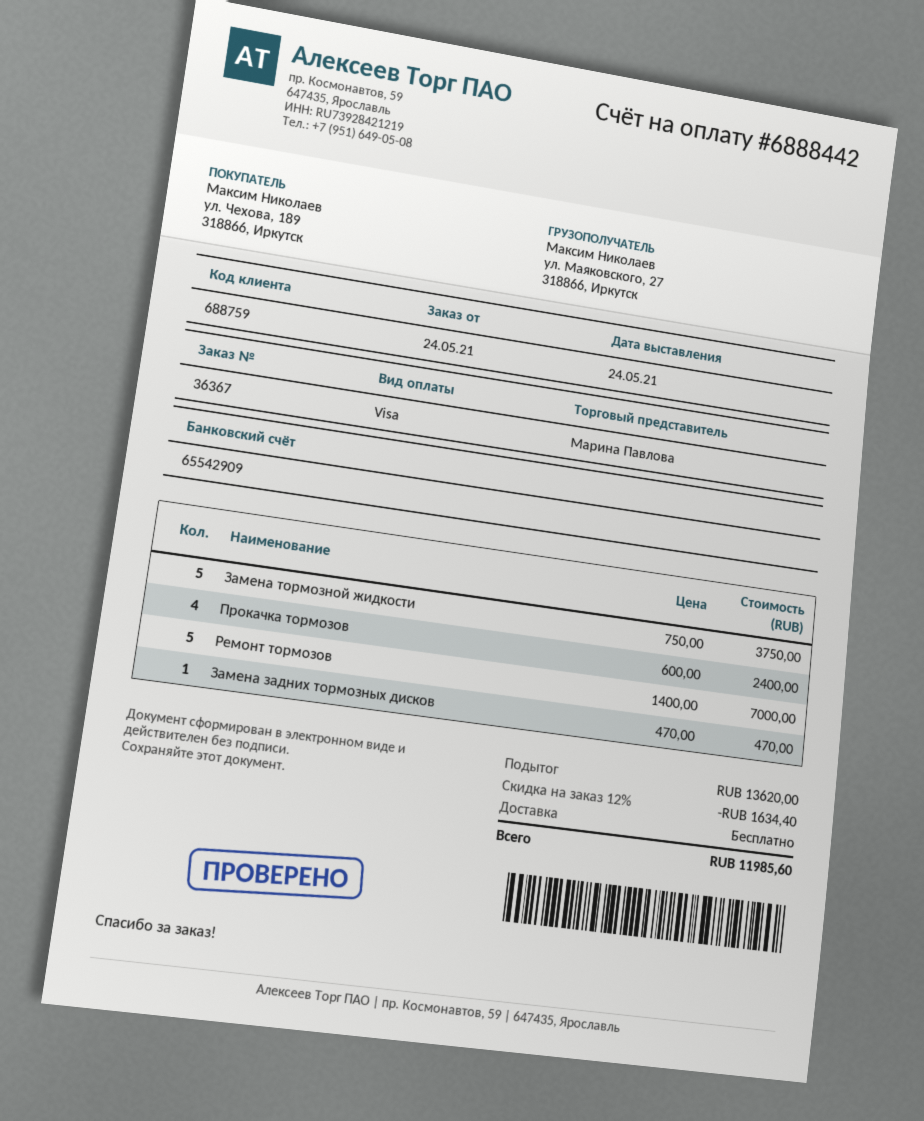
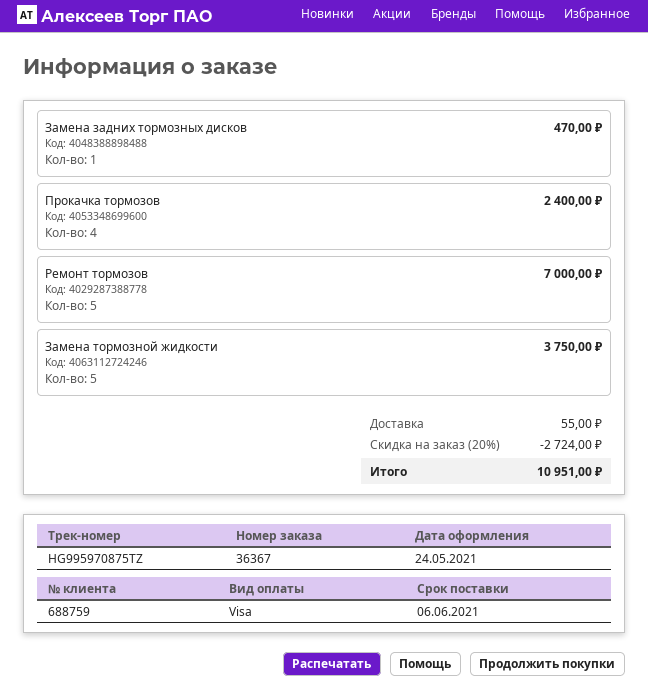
discount: 12% = 1634.40 -> 20% = 2724.00
shipping: 0.00 -> 55.00
total: 11985.60 -> 10951.00

